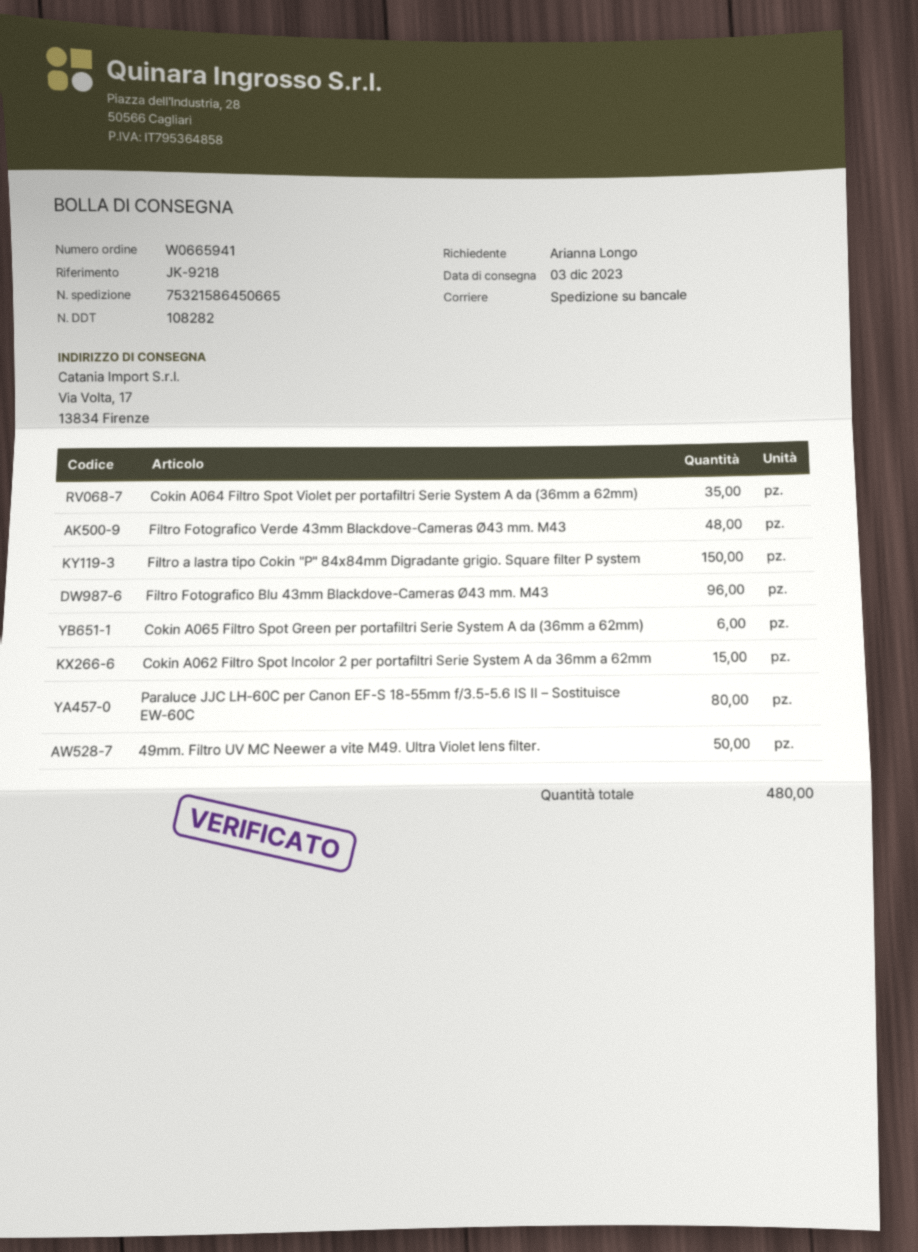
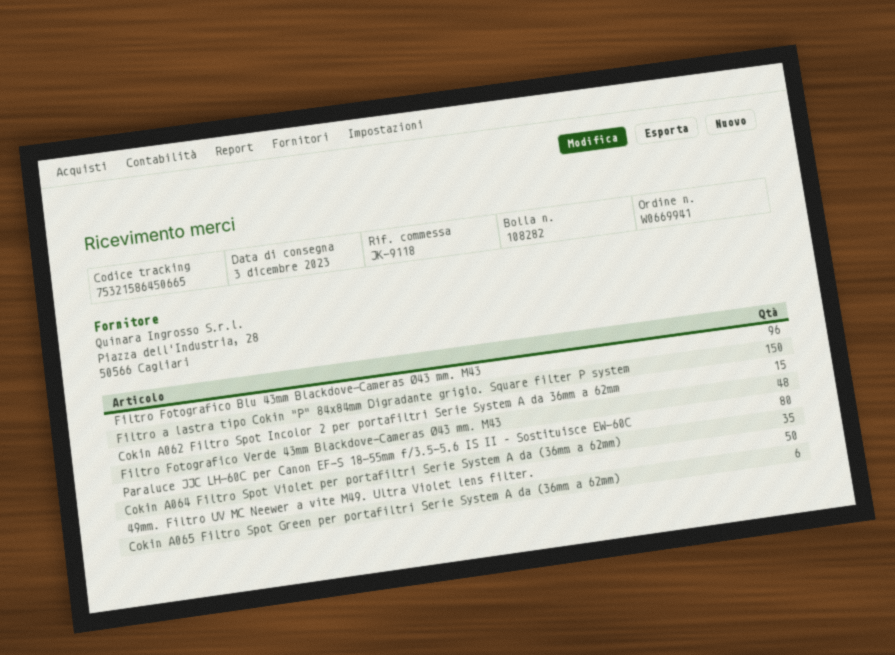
order number: W0665941 -> W0669941
reference: JK-9218 -> JK-9118

